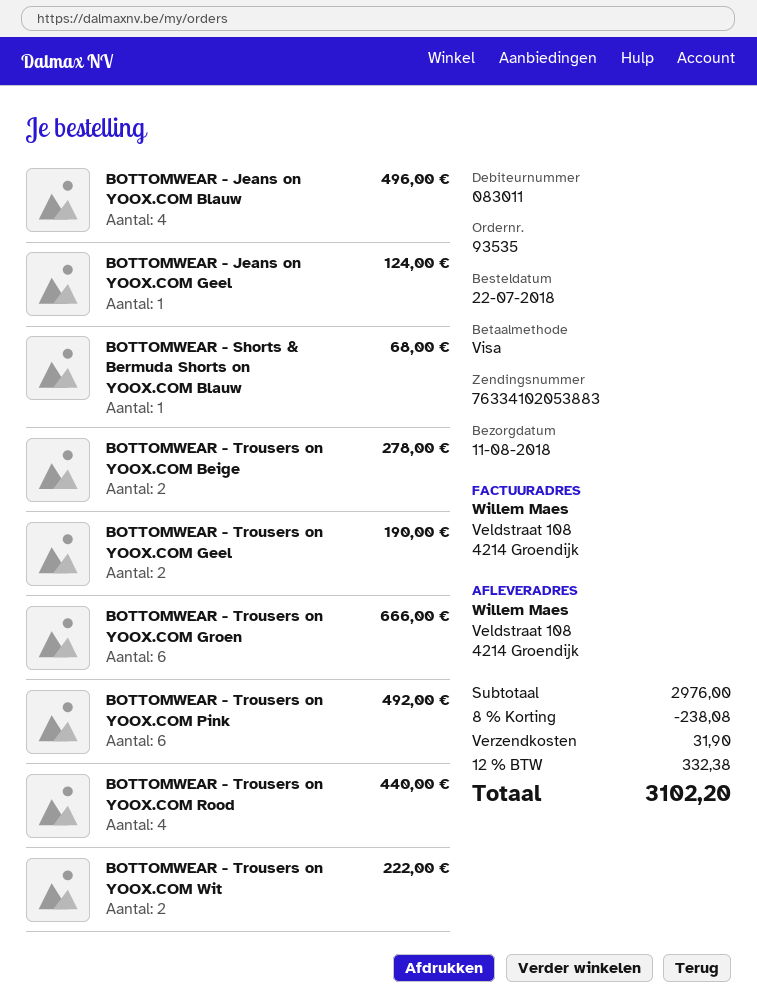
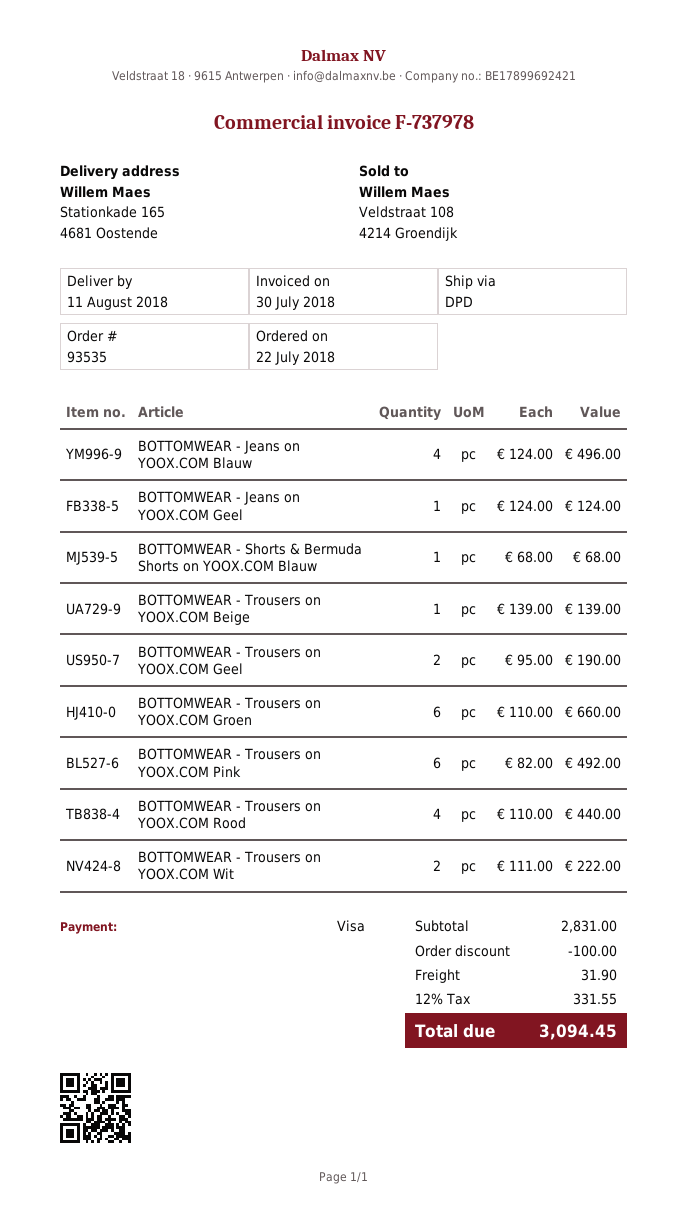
ship to: Veldstraat 108, 4214 Groendijk -> Stationkade 165, 4681 Oostende
BOTTOMWEAR - Trousers on YOOX.COM Beige: 2 for 278.00 -> 1 for 139.00
BOTTOMWEAR - Trousers on YOOX.COM Groen: 6 for 666.00 -> 6 for 660.00
subtotal: 2976.00 -> 2831.00
discount: 238.08 -> 100.00
tax: 12% = 332.38 -> 12% = 331.55
total: 3102.20 -> 3094.45

